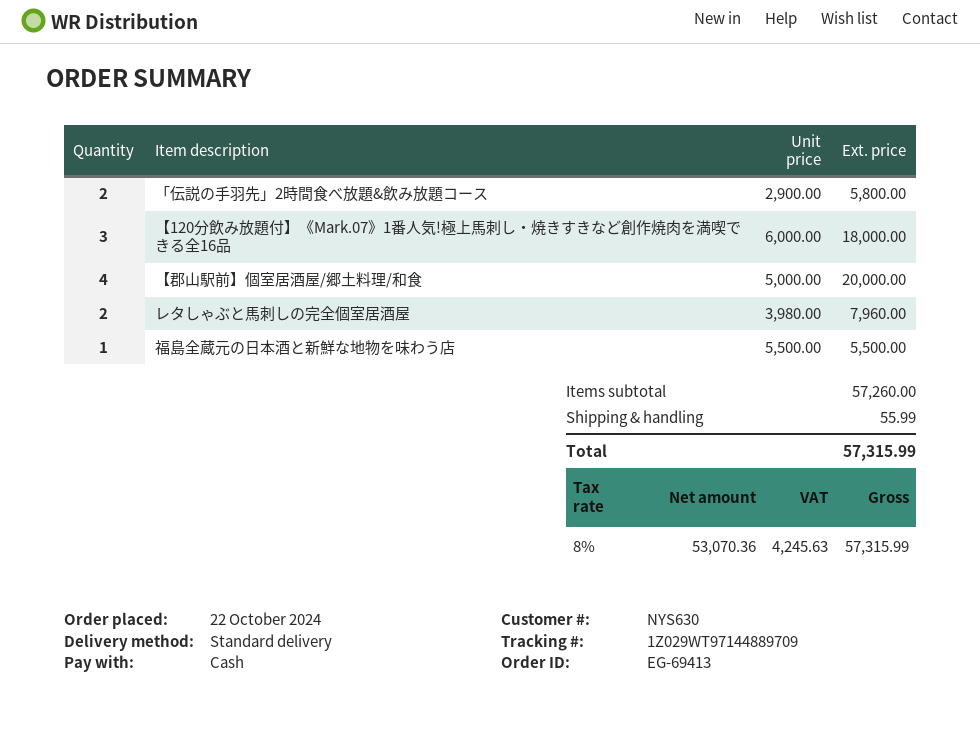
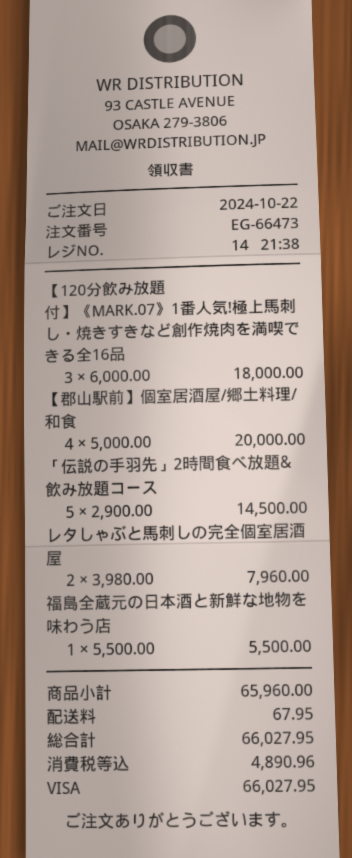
order number: EG-69413 -> EG-66473
payment method: cash -> Visa
「伝説の手羽先」2時間食べ放題&飲み放題コース: 2 x 2900.00 = 5800.00 -> 5 x 2900.00 = 14500.00
subtotal: 57260.00 -> 65960.00
shipping: 55.99 -> 67.95
tax: 4245.63 -> 4890.96
total: 57315.99 -> 66027.95

